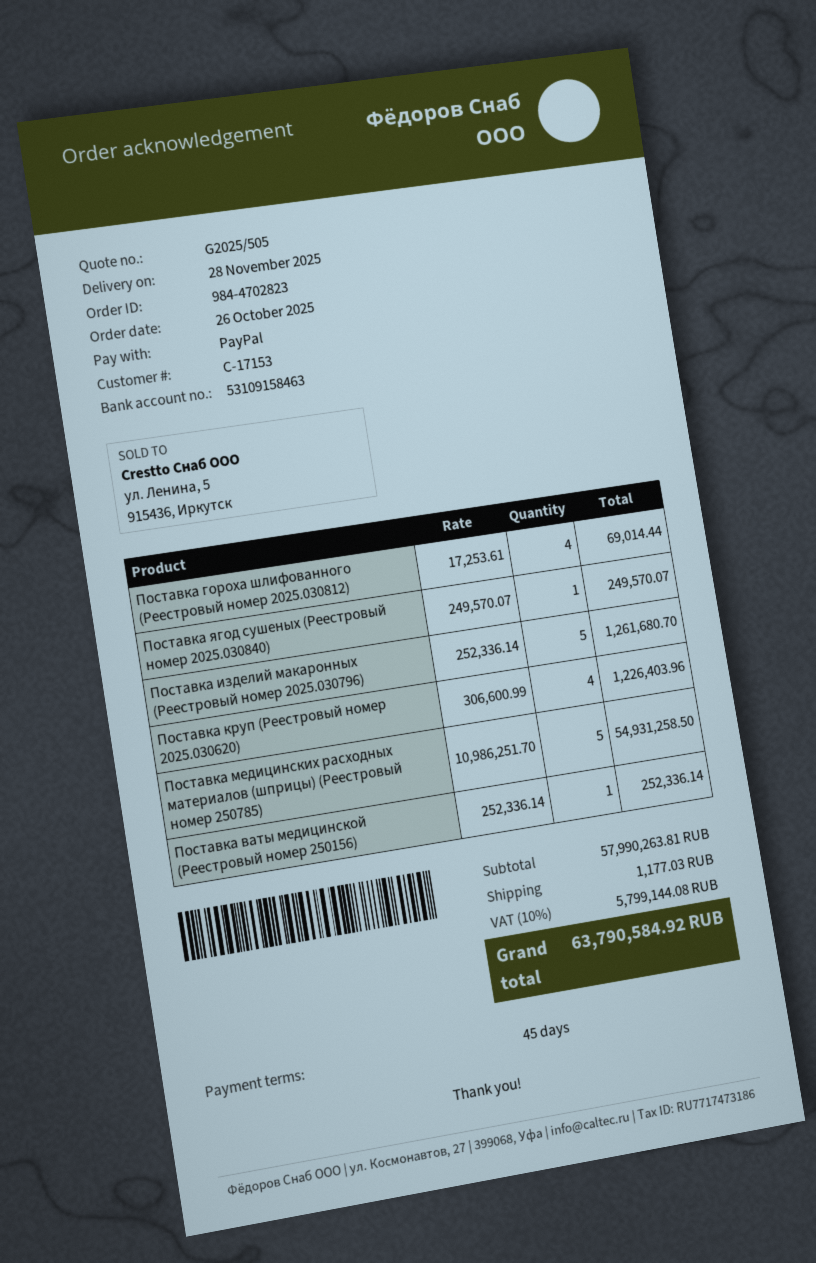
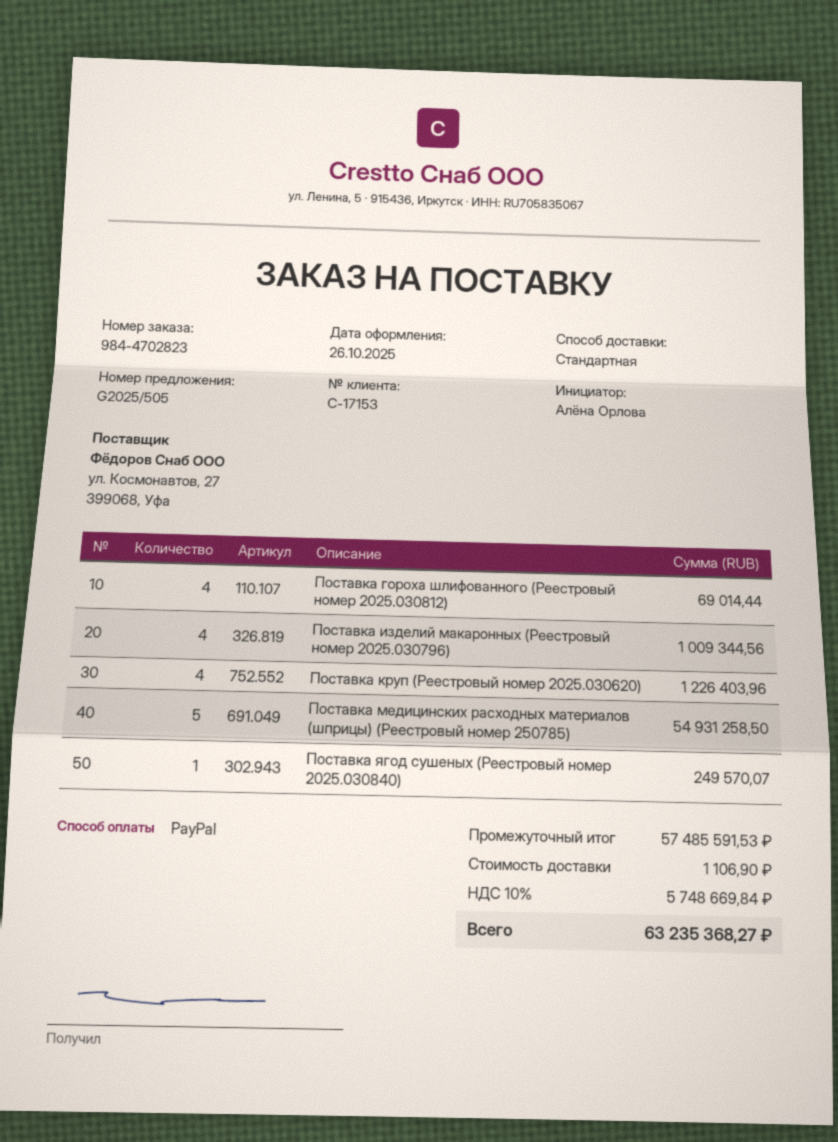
Поставка изделий макаронных (Реестровый номер 2025.030796): 5 for 1261680.70 -> 4 for 1009344.56
Поставка ваты медицинской (Реестровый номер 250156): 1 for 252336.14 -> none
subtotal: 57990263.81 -> 57485591.53
shipping: 1177.03 -> 1106.90
tax: 10% = 5799144.08 -> 10% = 5748669.84
total: 63790584.92 -> 63235368.27

